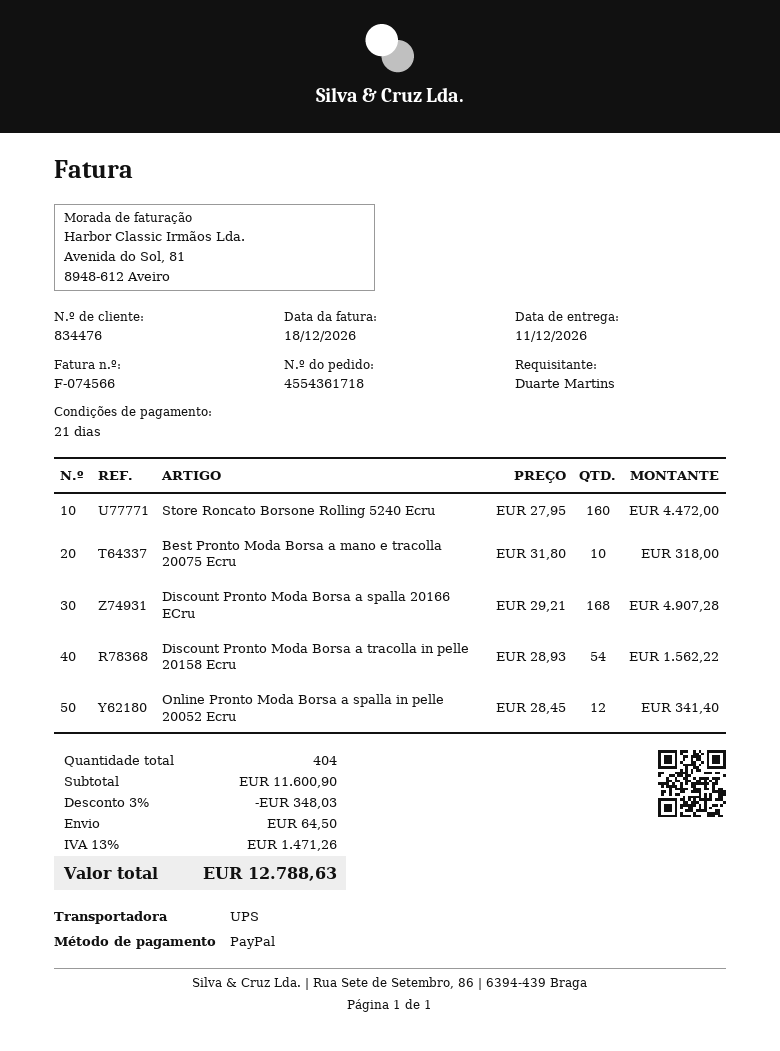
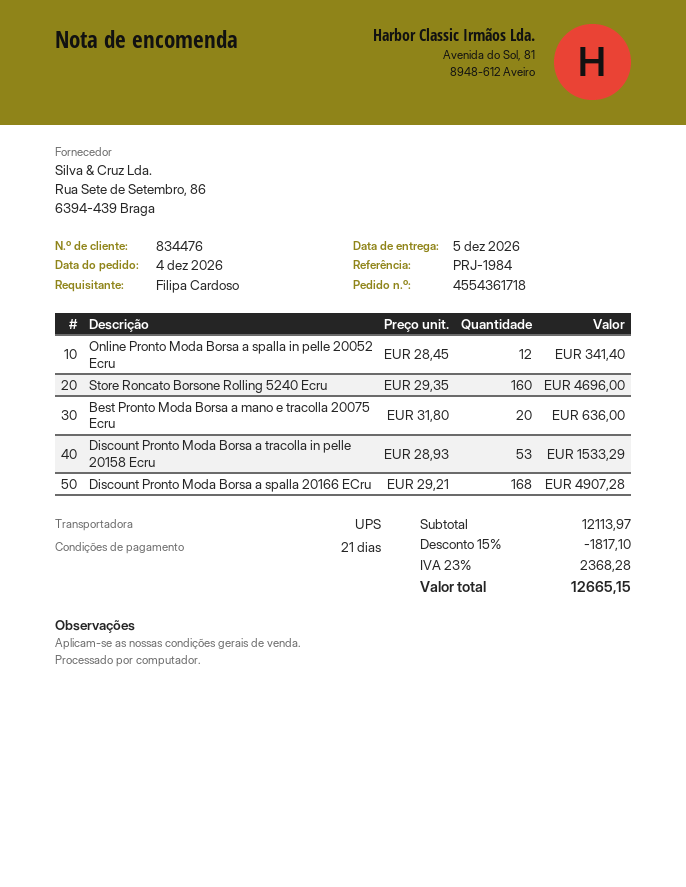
delivery date: 2026-12-11 -> 2026-12-05
ordered by: Duarte Martins -> Filipa Cardoso
Store Roncato Borsone Rolling 5240 Ecru: 160 x 27.95 = 4472.00 -> 160 x 29.35 = 4696.00
Best Pronto Moda Borsa a mano e tracolla 20075 Ecru: 10 x 31.80 = 318.00 -> 20 x 31.80 = 636.00
Discount Pronto Moda Borsa a tracolla in pelle 20158 Ecru: 54 x 28.93 = 1562.22 -> 53 x 28.93 = 1533.29
subtotal: 11600.90 -> 12113.97
discount: 3% = 348.03 -> 15% = 1817.10
shipping: 64.50 -> none
tax: 13% = 1471.26 -> 23% = 2368.28
total: 12788.63 -> 12665.15

